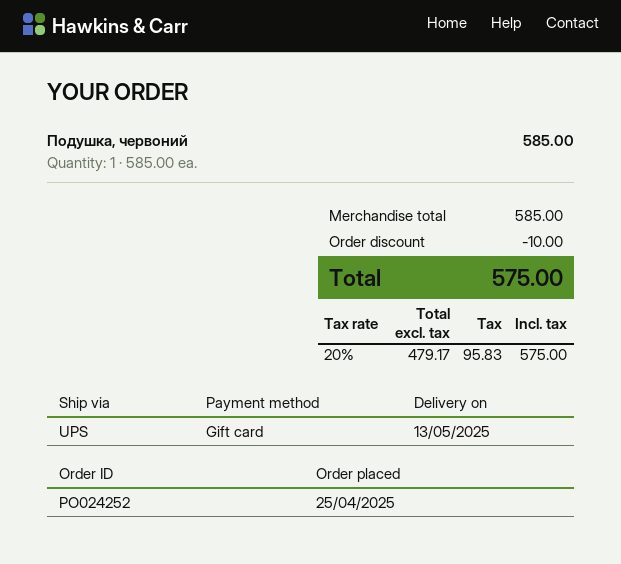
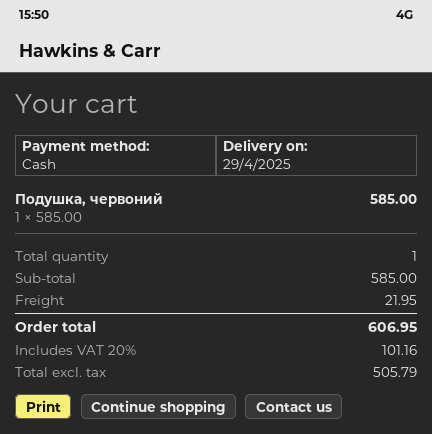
delivery date: 2025-05-13 -> 2025-04-29
payment method: gift card -> cash
discount: 10.00 -> none
shipping: none -> 21.95
net: 479.17 -> 505.79
tax: 20% = 95.83 -> 20% = 101.16
total: 575.00 -> 606.95

